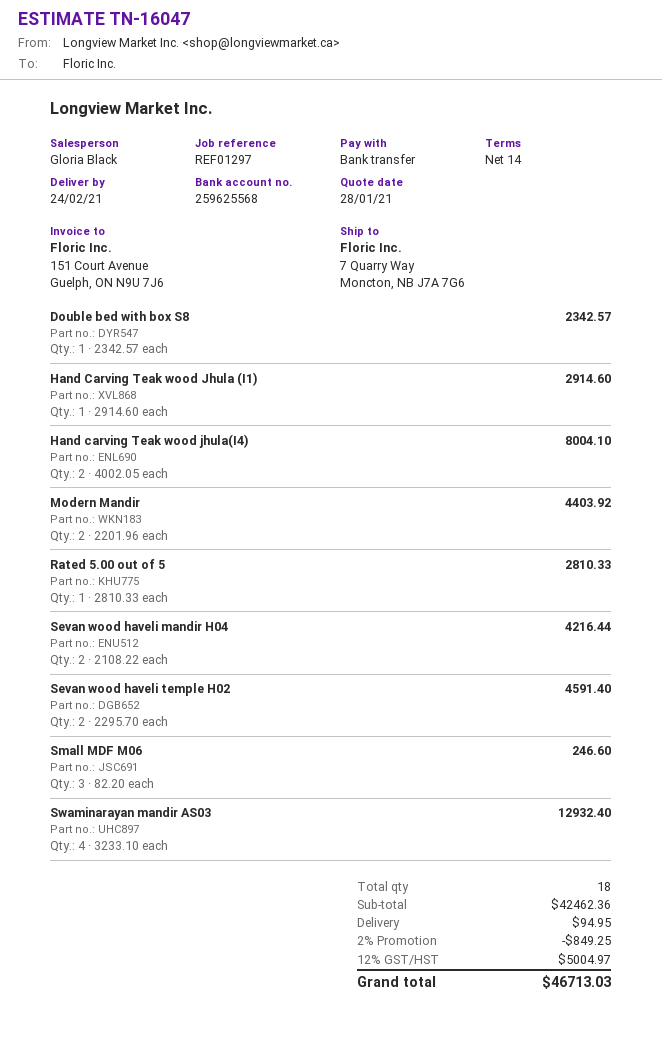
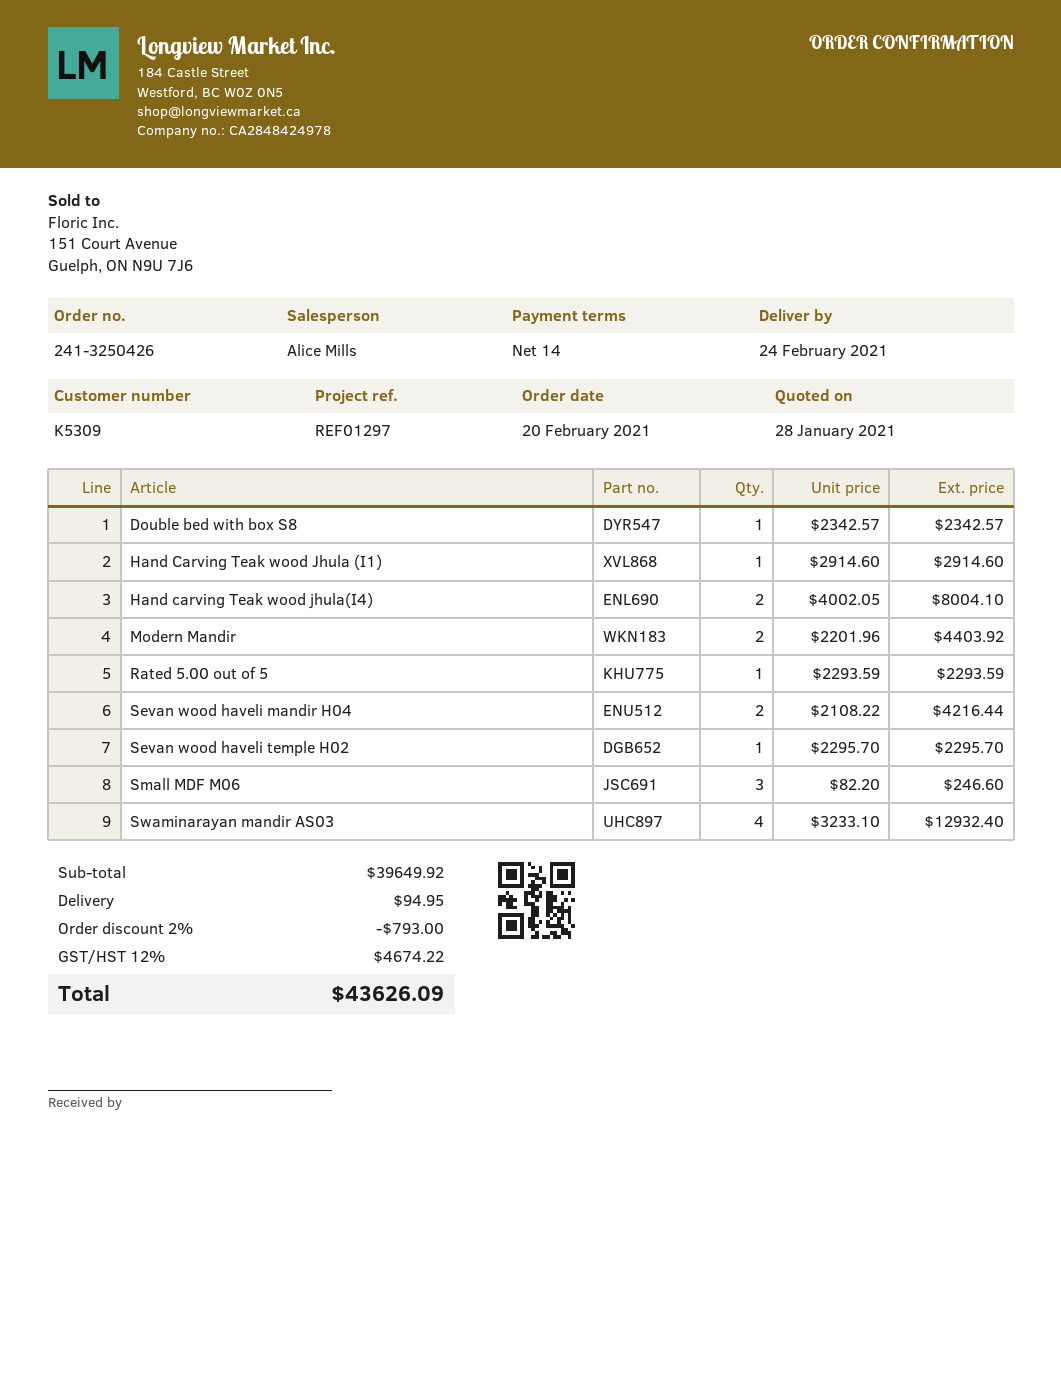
sales rep: Gloria Black -> Alice Mills
Rated 5.00 out of 5: 1 x 2810.33 = 2810.33 -> 1 x 2293.59 = 2293.59
Sevan wood haveli temple H02: 2 x 2295.70 = 4591.40 -> 1 x 2295.70 = 2295.70
subtotal: 42462.36 -> 39649.92
discount: 2% = 849.25 -> 2% = 793.00
tax: 12% = 5004.97 -> 12% = 4674.22
total: 46713.03 -> 43626.09

